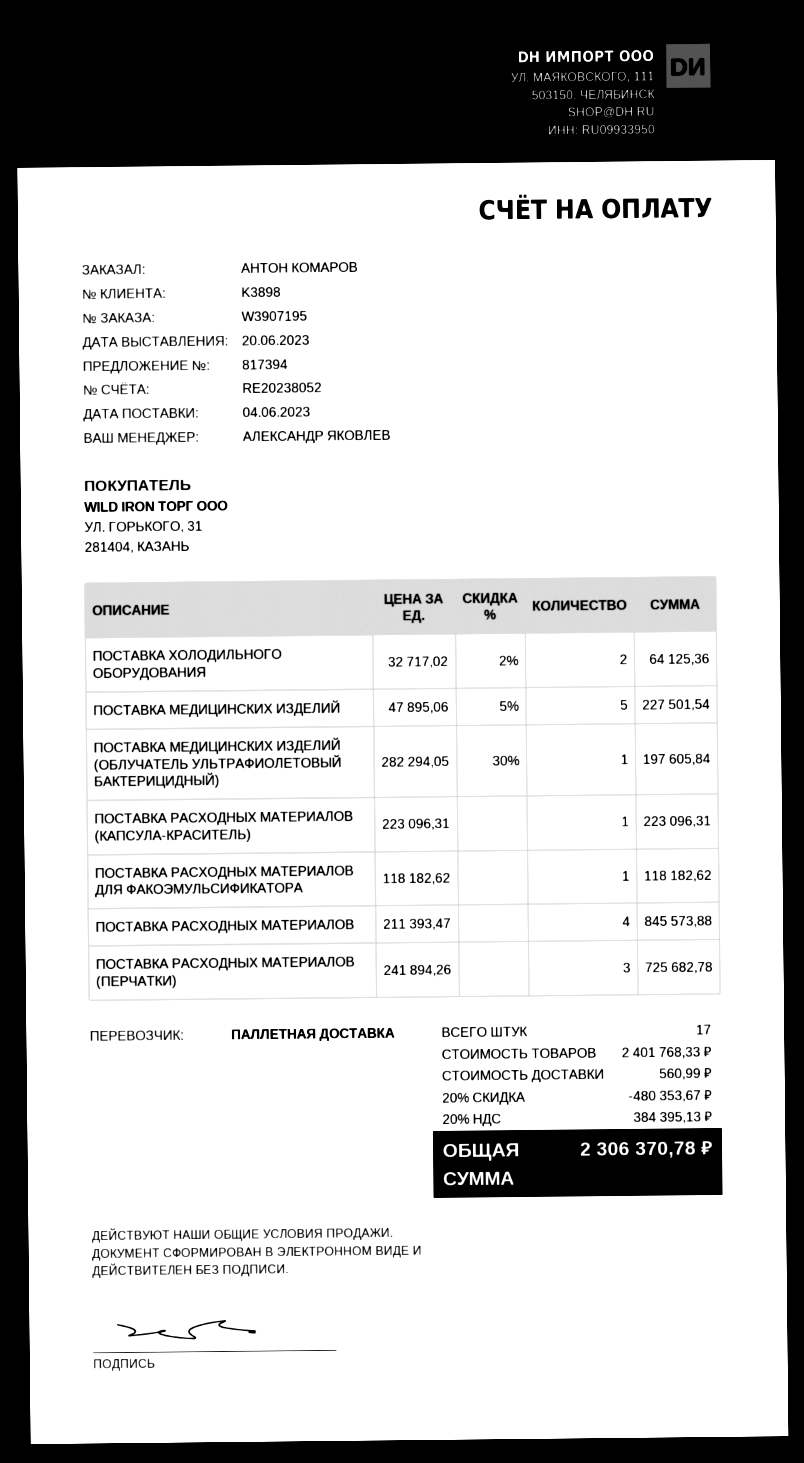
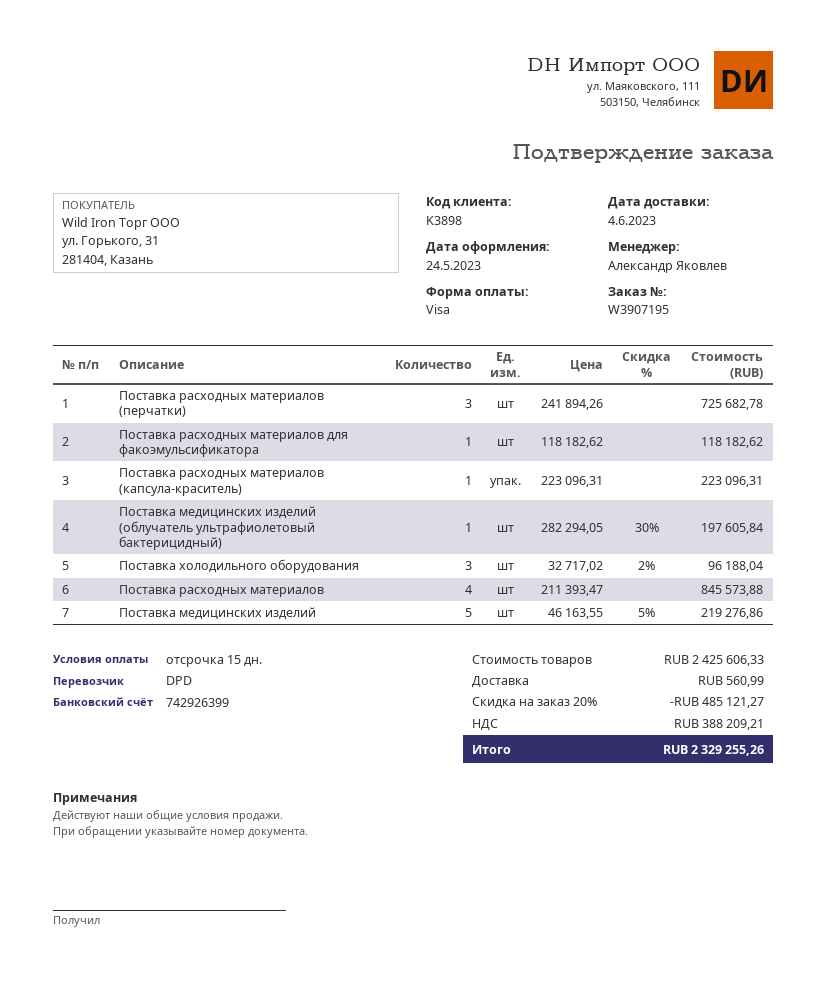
shipping method: pallet freight -> DPD
ПОСТАВКА ХОЛОДИЛЬНОГО ОБОРУДОВАНИЯ: 2 x 32717.02 - 2% = 64125.36 -> 3 x 32717.02 - 2% = 96188.04
ПОСТАВКА МЕДИЦИНСКИХ ИЗДЕЛИЙ: 5 x 47895.06 - 5% = 227501.54 -> 5 x 46163.55 - 5% = 219276.86
subtotal: 2401768.33 -> 2425606.33
discount: 20% = 480353.67 -> 20% = 485121.27
tax: 384395.13 -> 388209.21
total: 2306370.78 -> 2329255.26

